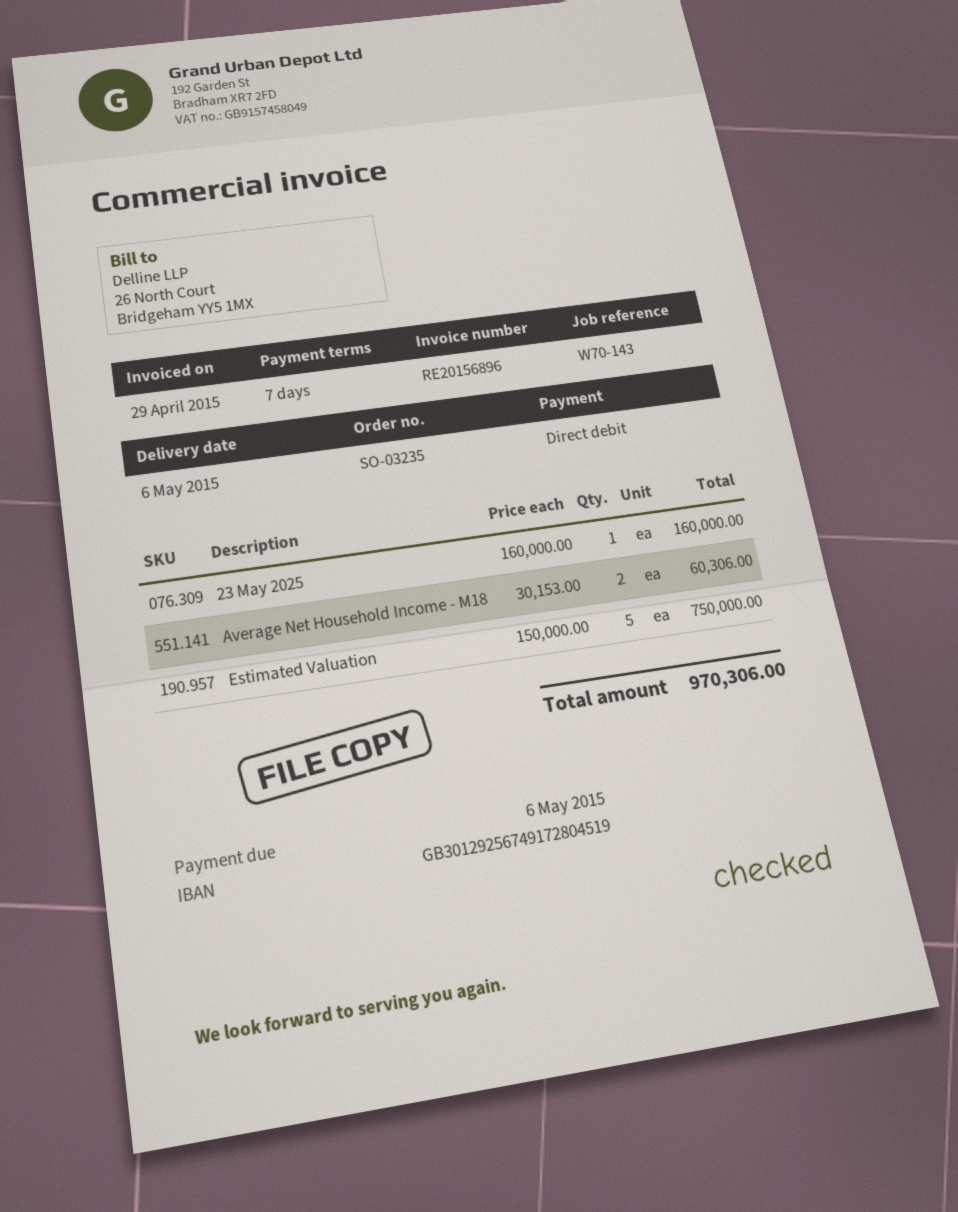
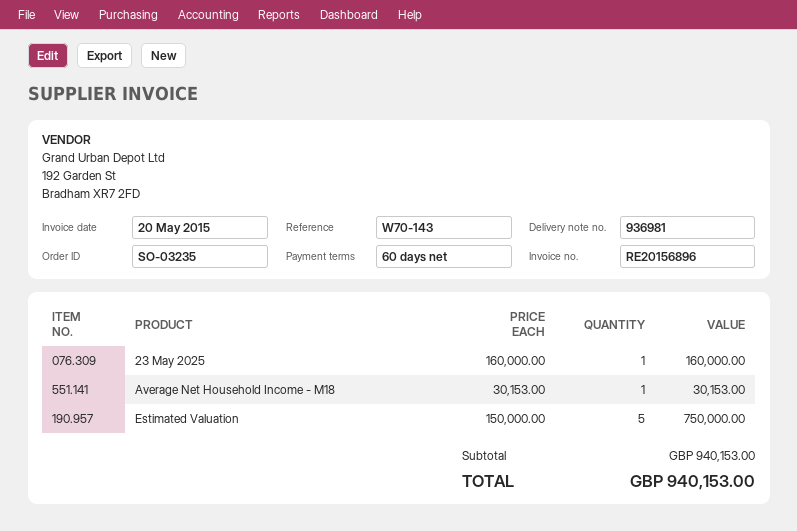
invoice date: 2015-04-29 -> 2015-05-20
payment terms: 7 days -> 60 days
Average Net Household Income - M18: 2 x 30153.00 = 60306.00 -> 1 x 30153.00 = 30153.00
total: 970306.00 -> 940153.00

